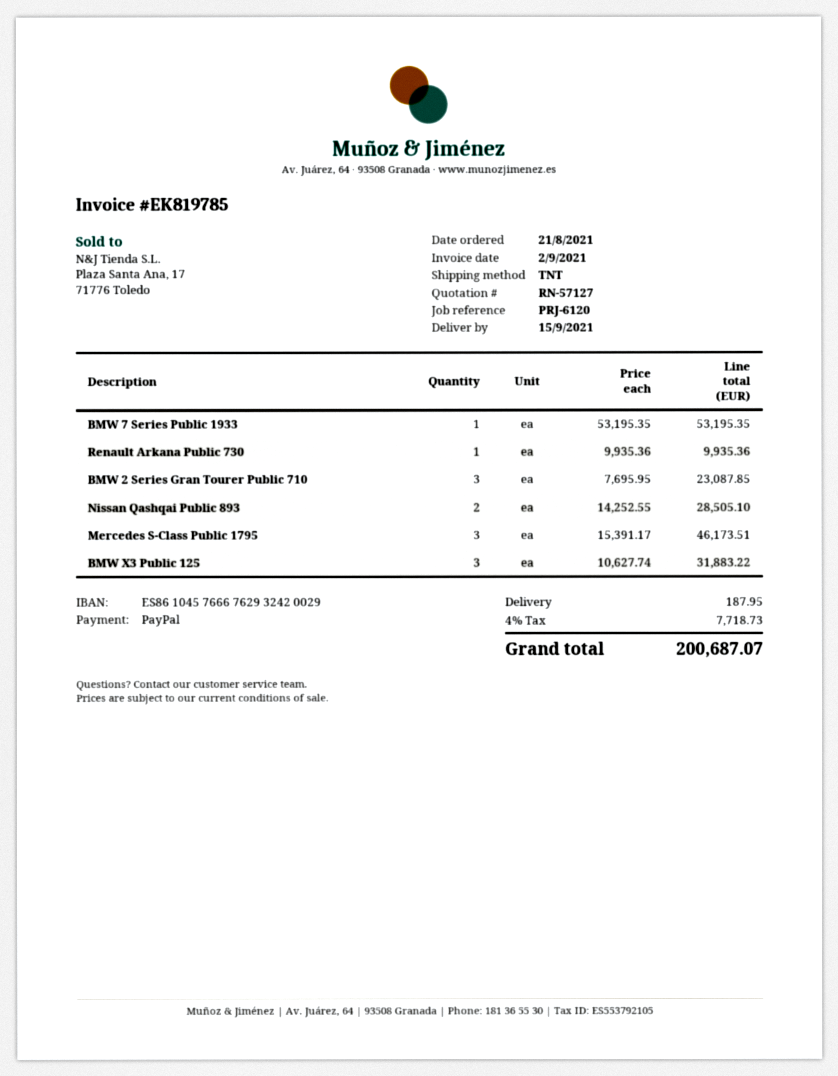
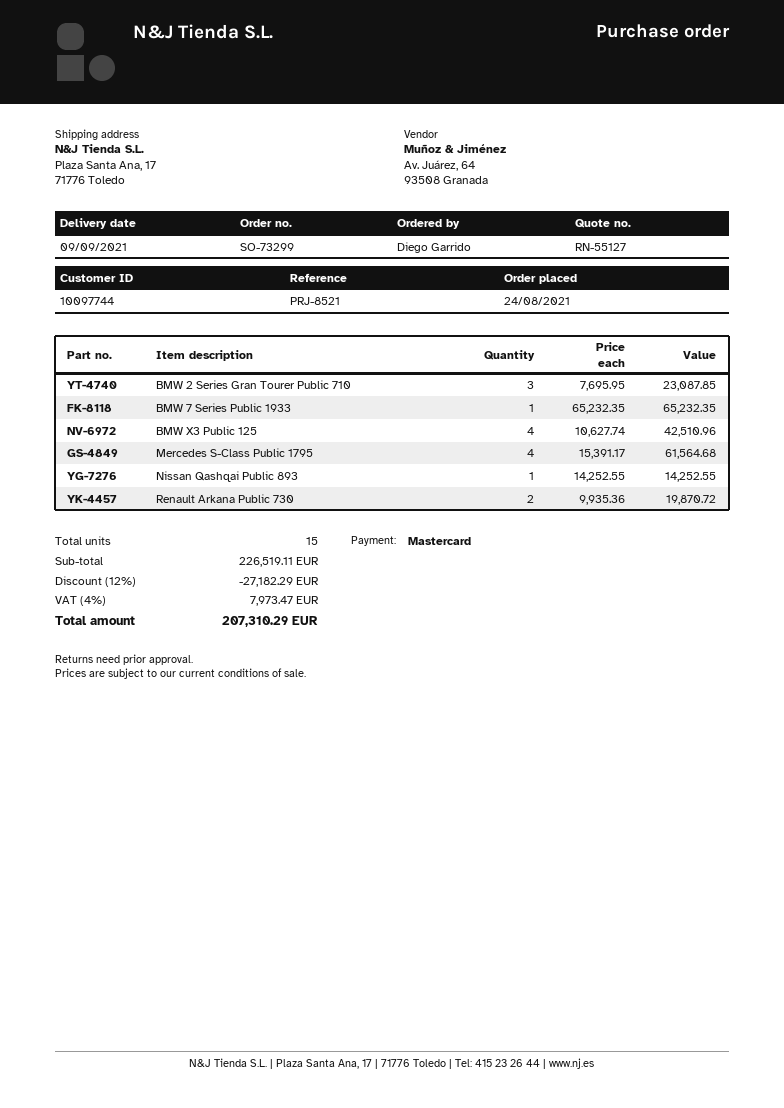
quote number: RN-57127 -> RN-55127
order date: 2021-08-21 -> 2021-08-24
delivery date: 2021-09-15 -> 2021-09-09
reference: PRJ-6120 -> PRJ-8521
payment method: PayPal -> Mastercard
BMW 7 Series Public 1933: 1 x 53195.35 = 53195.35 -> 1 x 65232.35 = 65232.35
Renault Arkana Public 730: 1 x 9935.36 = 9935.36 -> 2 x 9935.36 = 19870.72
Nissan Qashqai Public 893: 2 x 14252.55 = 28505.10 -> 1 x 14252.55 = 14252.55
Mercedes S-Class Public 1795: 3 x 15391.17 = 46173.51 -> 4 x 15391.17 = 61564.68
BMW X3 Public 125: 3 x 10627.74 = 31883.22 -> 4 x 10627.74 = 42510.96
discount: none -> 12% = 27182.29
shipping: 187.95 -> none
tax: 4% = 7718.73 -> 4% = 7973.47
total: 200687.07 -> 207310.29

